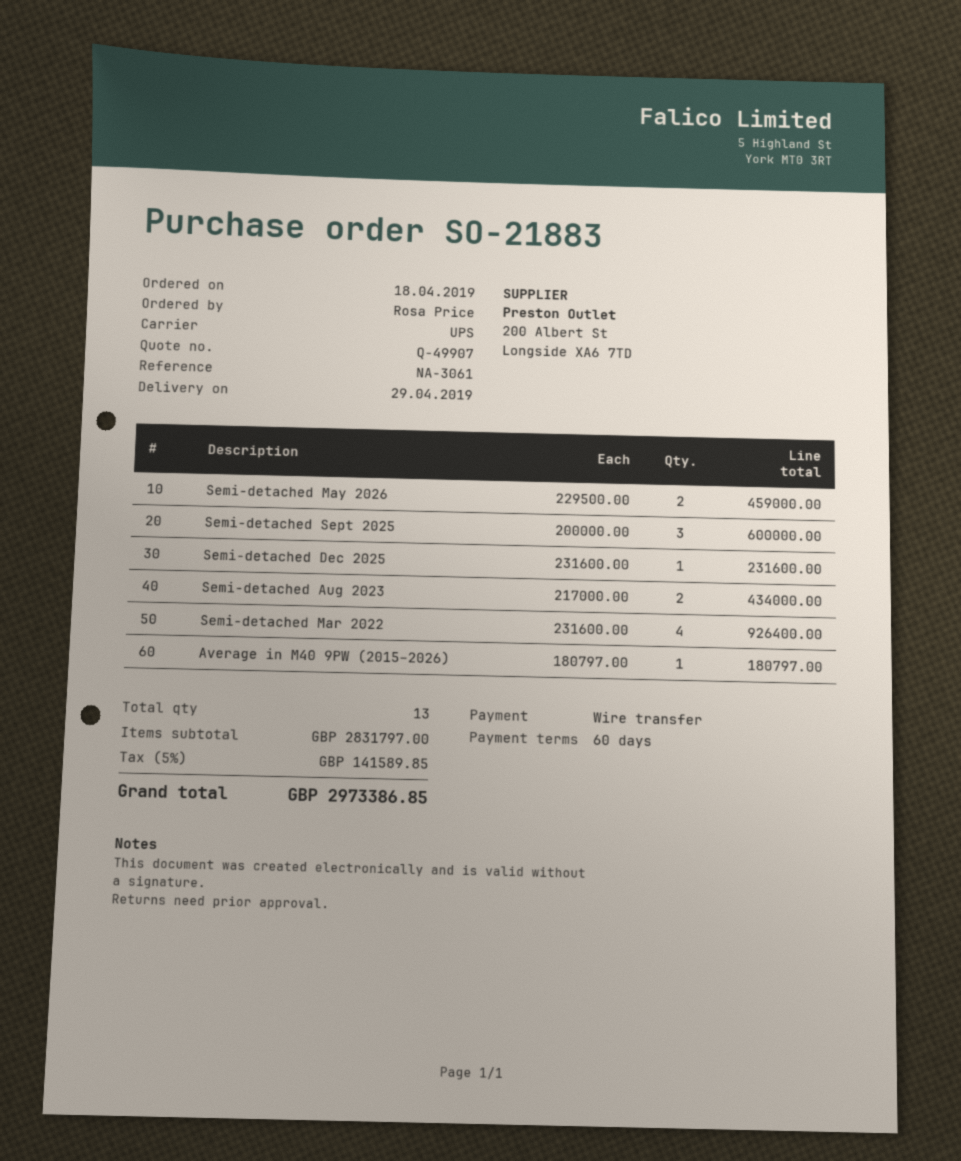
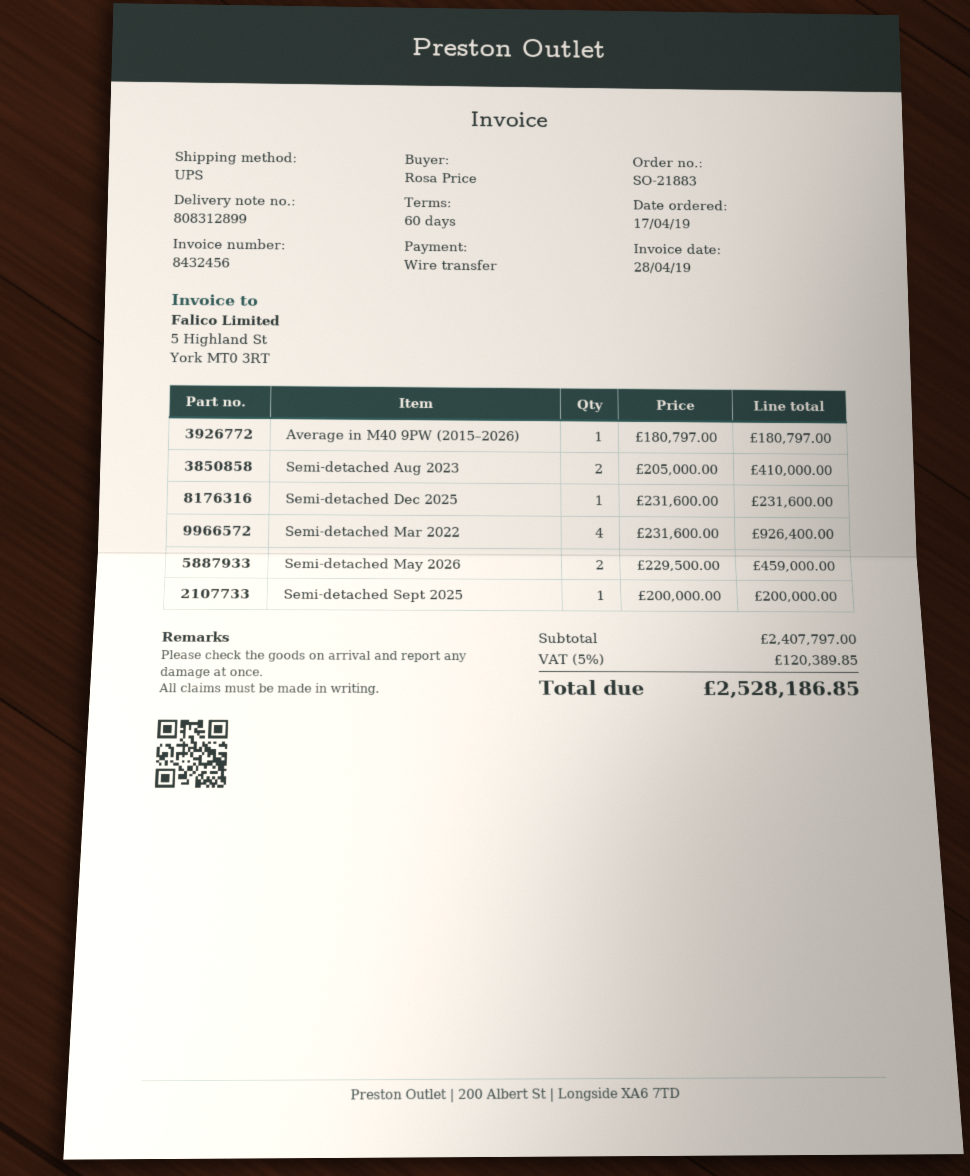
order date: 2019-04-18 -> 2019-04-17
Semi-detached Sept 2025: 3 x 200000.00 = 600000.00 -> 1 x 200000.00 = 200000.00
Semi-detached Aug 2023: 2 x 217000.00 = 434000.00 -> 2 x 205000.00 = 410000.00
subtotal: 2831797.00 -> 2407797.00
tax: 5% = 141589.85 -> 5% = 120389.85
total: 2973386.85 -> 2528186.85

